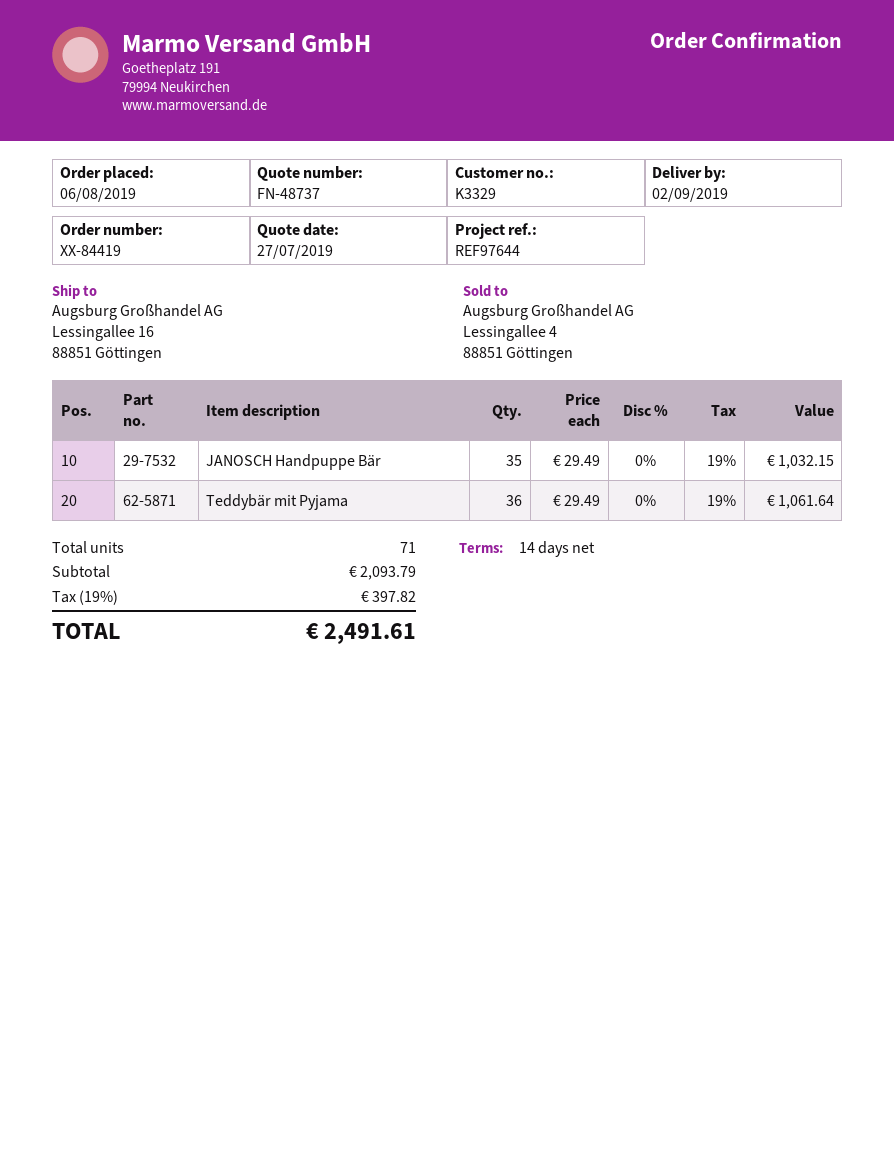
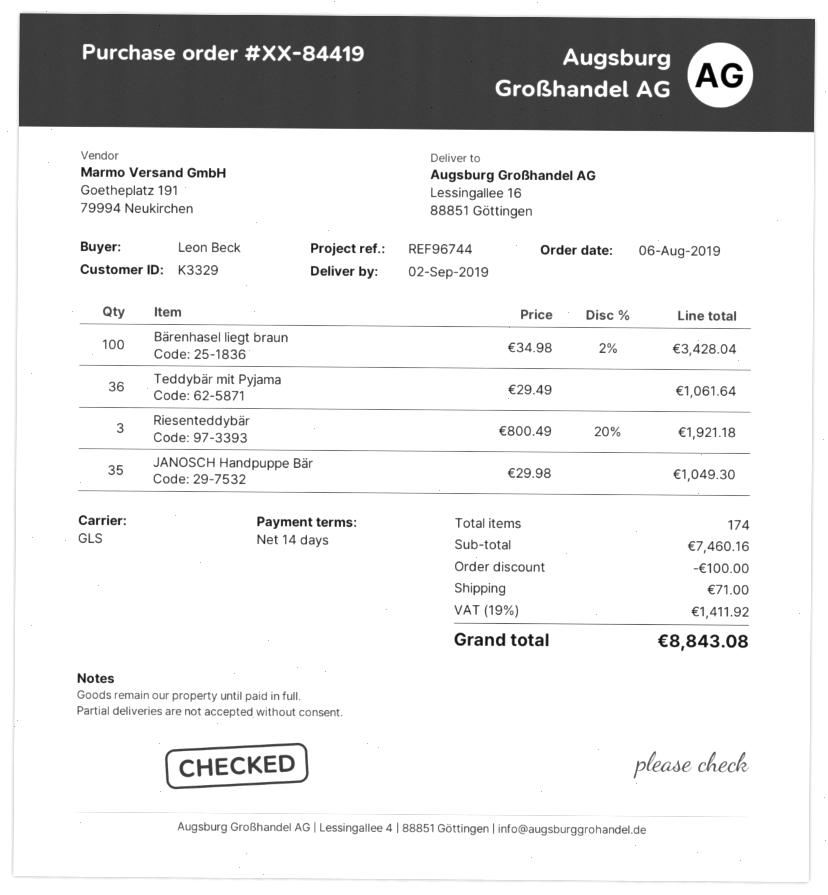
reference: REF97644 -> REF96744
JANOSCH Handpuppe Bär: 35 x 29.49 = 1032.15 -> 35 x 29.98 = 1049.30
Bärenhasel liegt braun: none -> 100 x 34.98 - 2% = 3428.04
Riesenteddybär: none -> 3 x 800.49 - 20% = 1921.18
total quantity: 71 -> 174
subtotal: 2093.79 -> 7460.16
discount: none -> 100.00
shipping: none -> 71.00
tax: 19% = 397.82 -> 19% = 1411.92
total: 2491.61 -> 8843.08

